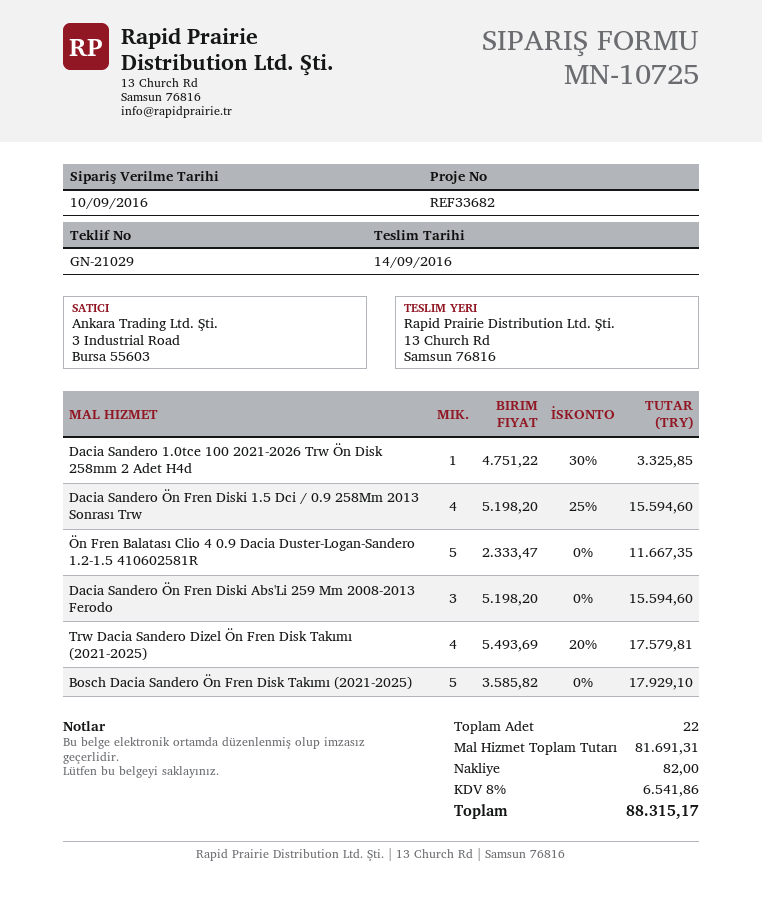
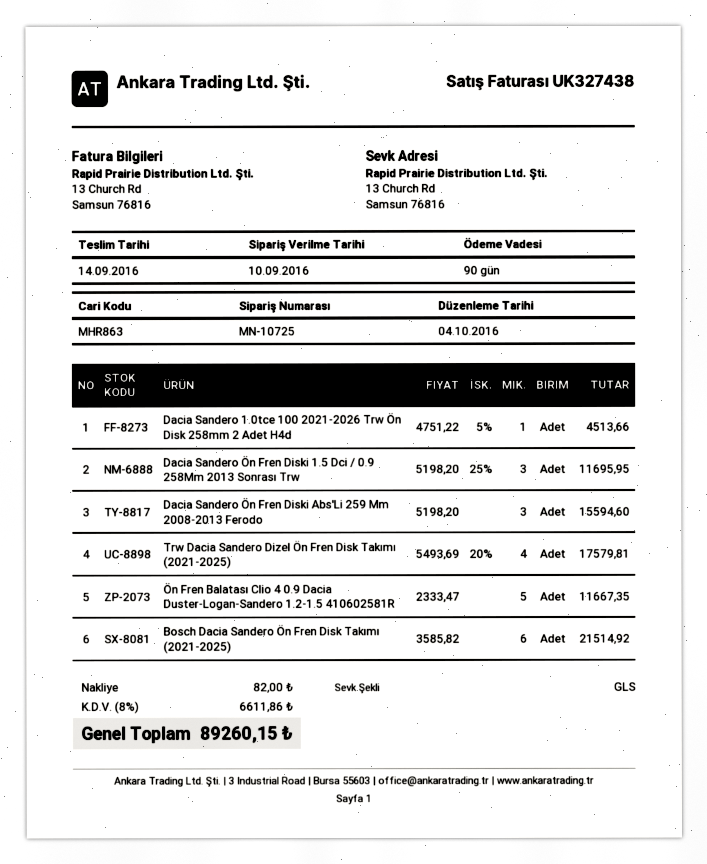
Dacia Sandero 1.0tce 100 2021-2026 Trw Ön Disk 258mm 2 Adet H4d: 1 x 4751.22 - 30% = 3325.85 -> 1 x 4751.22 - 5% = 4513.66
Dacia Sandero Ön Fren Diski 1.5 Dci / 0.9 258Mm 2013 Sonrası Trw: 4 x 5198.20 - 25% = 15594.60 -> 3 x 5198.20 - 25% = 11695.95
Bosch Dacia Sandero Ön Fren Disk Takımı (2021-2025): 5 x 3585.82 = 17929.10 -> 6 x 3585.82 = 21514.92
tax: 8% = 6541.86 -> 8% = 6611.86
total: 88315.17 -> 89260.15

